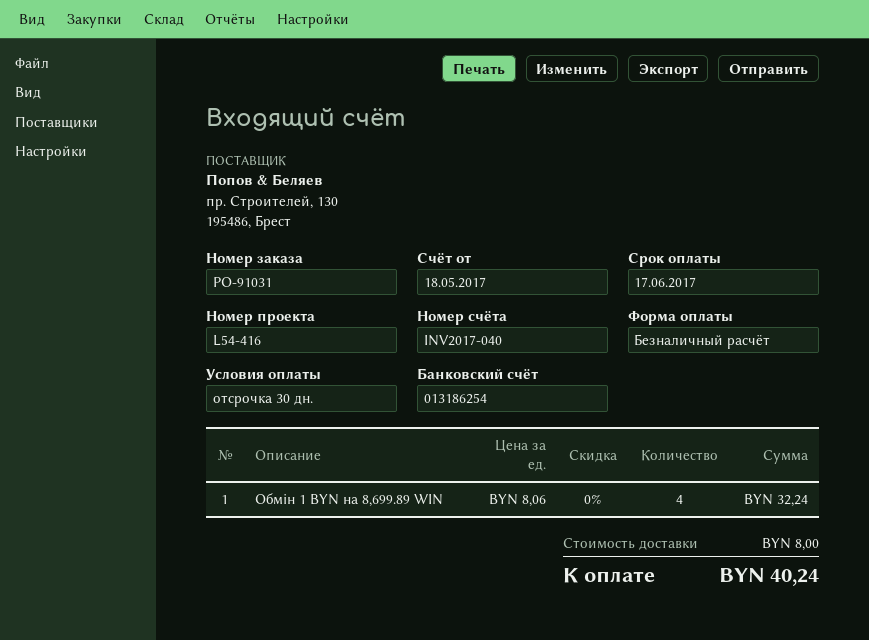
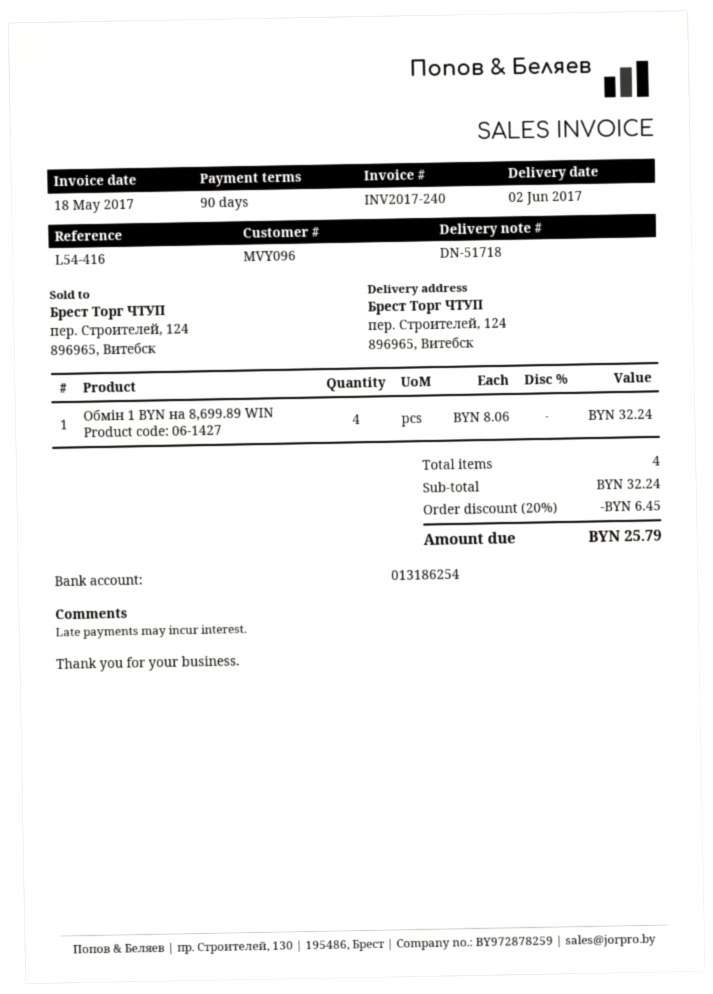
invoice number: INV2017-040 -> INV2017-240
payment terms: 30 days -> 90 days
discount: none -> 20% = 6.45
shipping: 8.00 -> none
total: 40.24 -> 25.79

